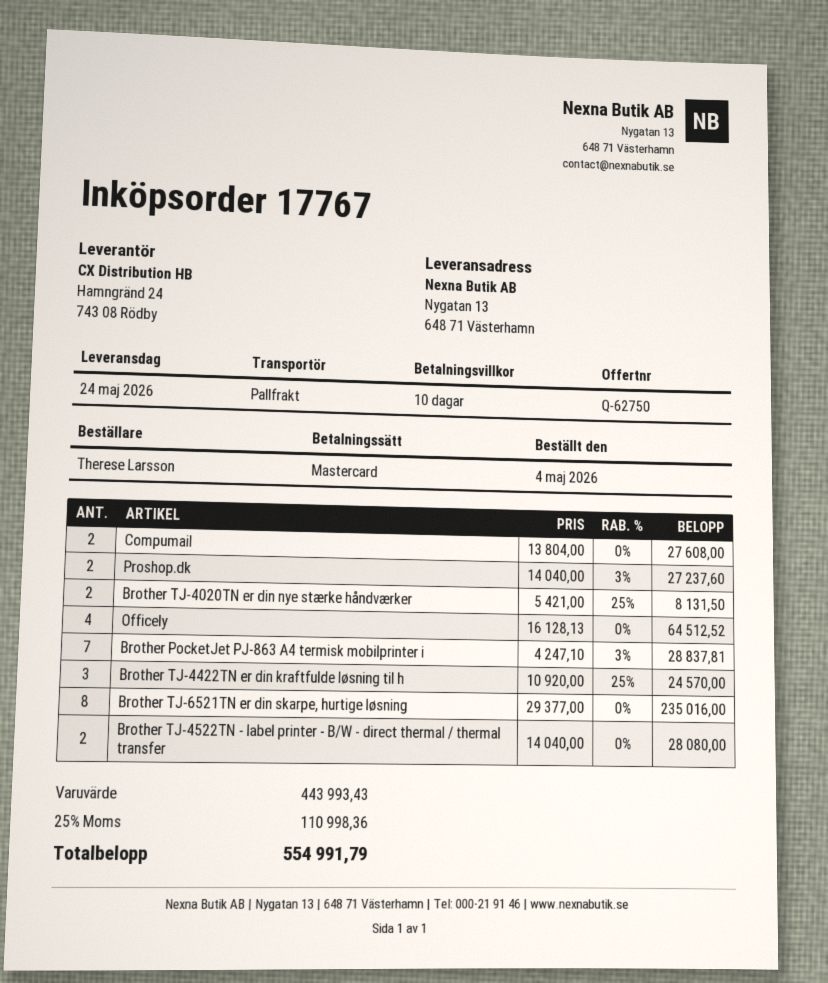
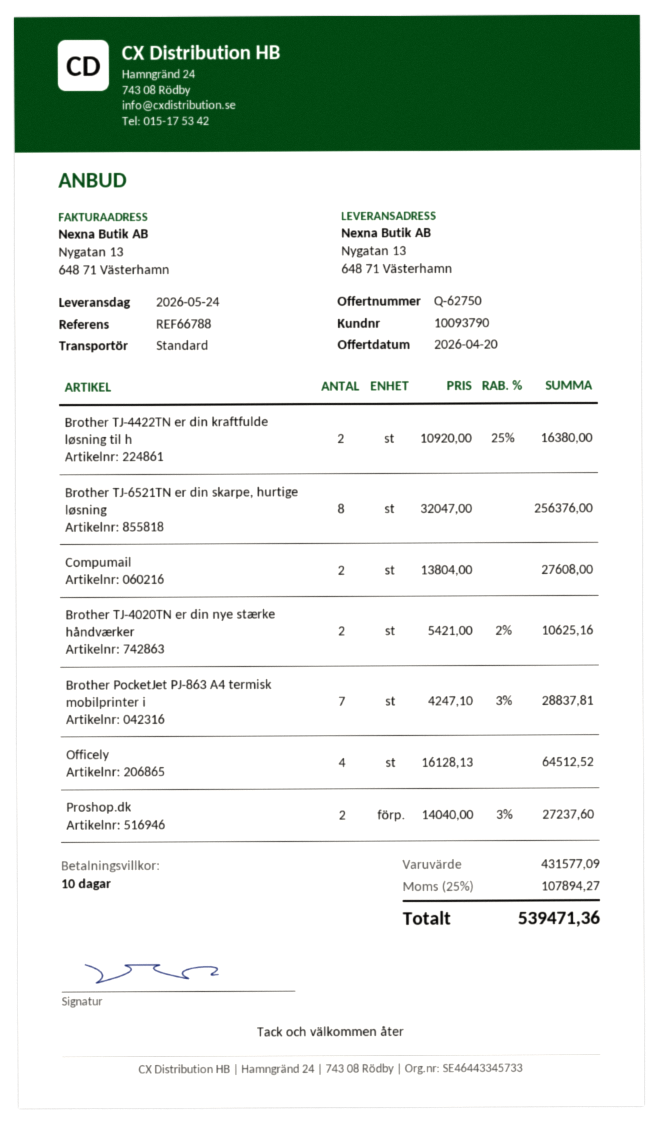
shipping method: pallet freight -> standard
Brother TJ-4020TN er din nye stærke håndværker: 2 x 5421.00 - 25% = 8131.50 -> 2 x 5421.00 - 2% = 10625.16
Brother TJ-4422TN er din kraftfulde løsning til h: 3 x 10920.00 - 25% = 24570.00 -> 2 x 10920.00 - 25% = 16380.00
Brother TJ-6521TN er din skarpe, hurtige løsning: 8 x 29377.00 = 235016.00 -> 8 x 32047.00 = 256376.00
Brother TJ-4522TN - label printer - B/W - direct thermal / thermal transfer: 2 x 14040.00 = 28080.00 -> none
subtotal: 443993.43 -> 431577.09
tax: 25% = 110998.36 -> 25% = 107894.27
total: 554991.79 -> 539471.36

